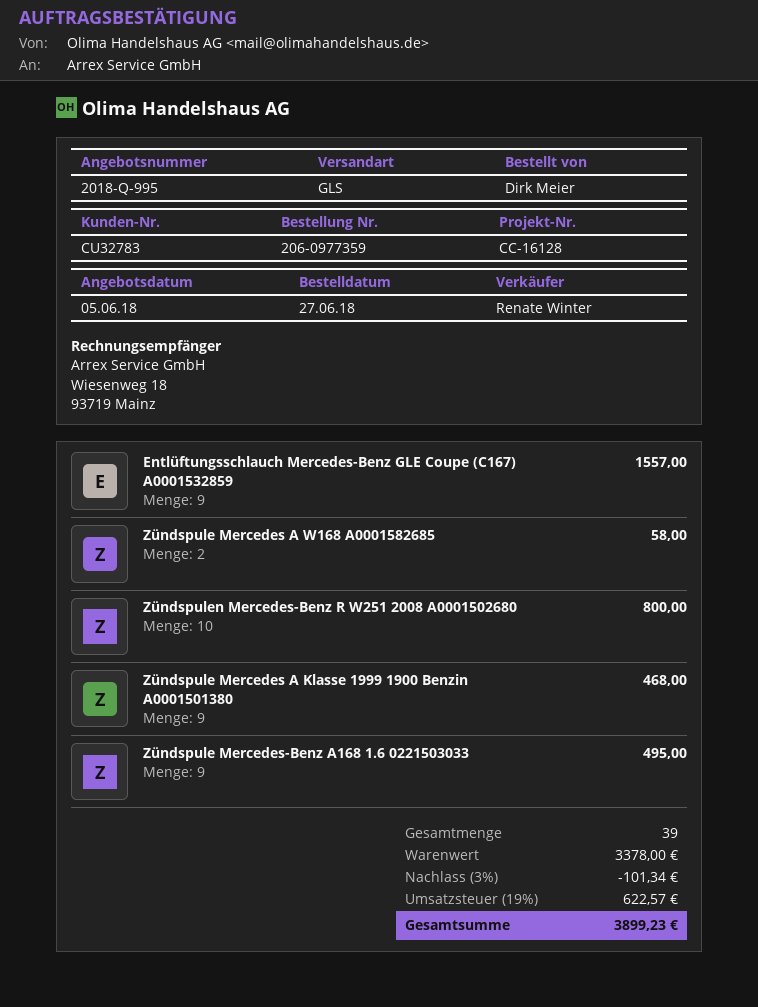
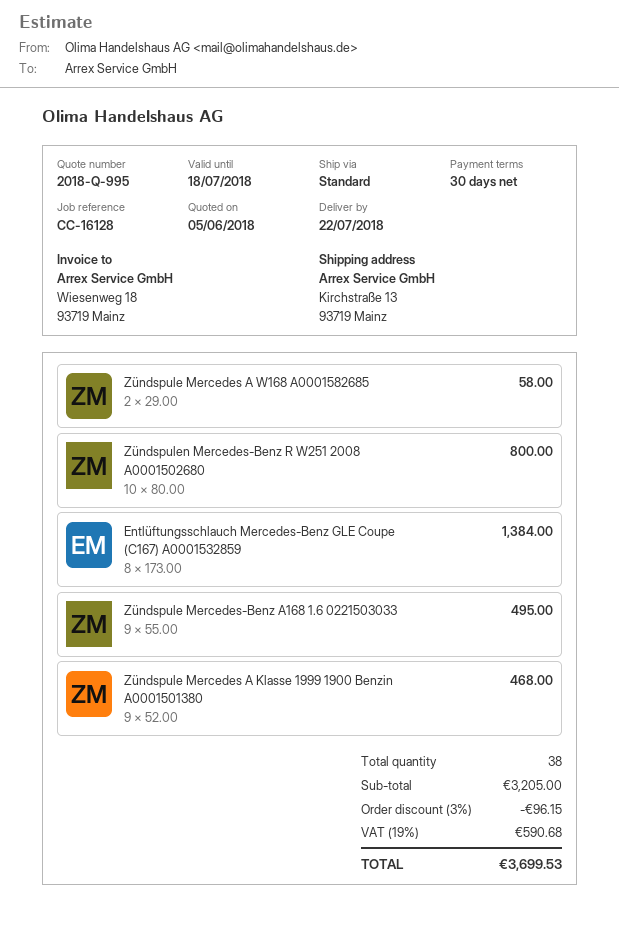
shipping method: GLS -> standard
Entlüftungsschlauch Mercedes-Benz GLE Coupe (C167) A0001532859: 9 for 1557.00 -> 8 for 1384.00
total quantity: 39 -> 38
subtotal: 3378.00 -> 3205.00
discount: 3% = 101.34 -> 3% = 96.15
tax: 19% = 622.57 -> 19% = 590.68
total: 3899.23 -> 3699.53

